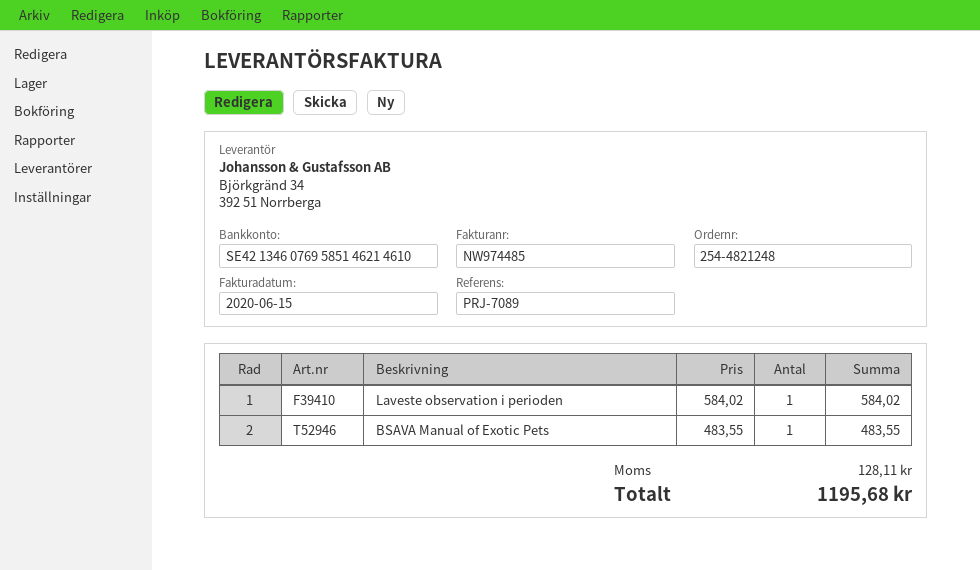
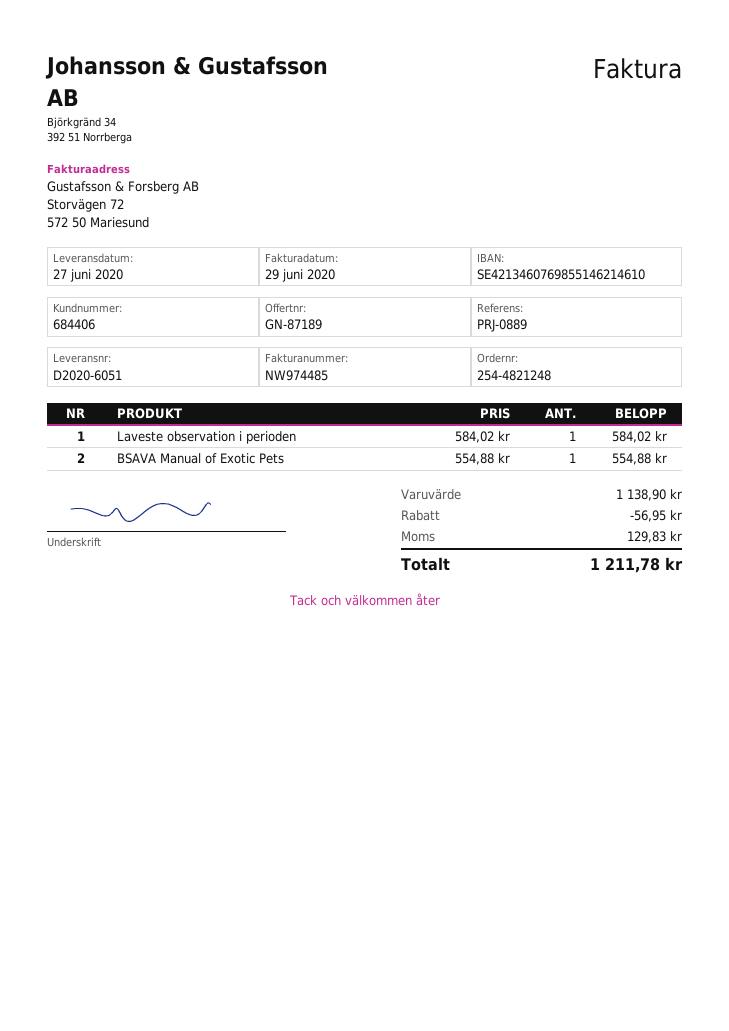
invoice date: 2020-06-15 -> 2020-06-29
reference: PRJ-7089 -> PRJ-0889
bank account: SE4213460769585146214610 -> SE4213460769855146214610
BSAVA Manual of Exotic Pets: 1 x 483.55 = 483.55 -> 1 x 554.88 = 554.88
discount: none -> 56.95
tax: 128.11 -> 129.83
total: 1195.68 -> 1211.78

